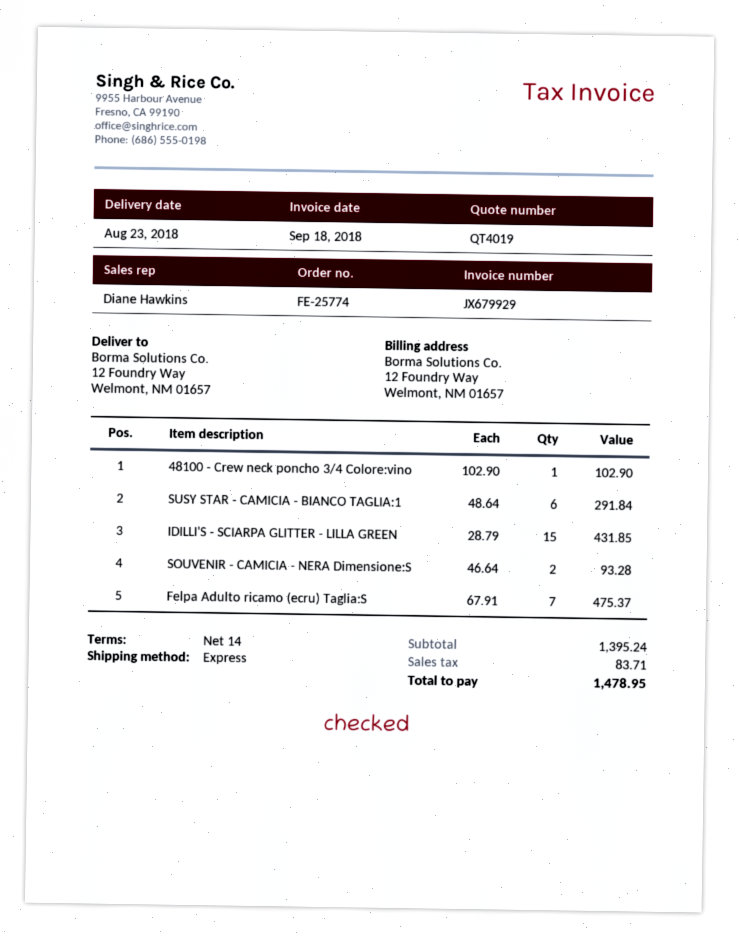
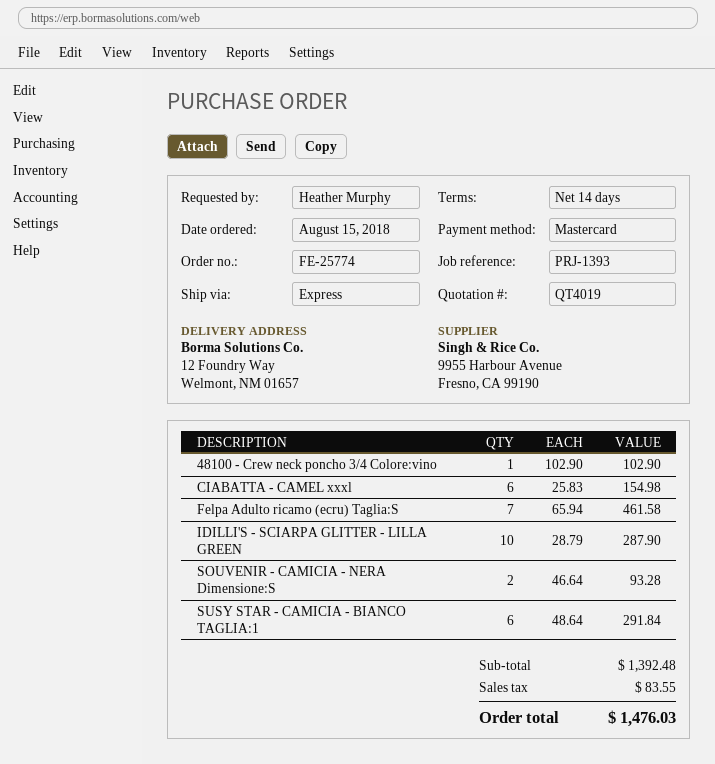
IDILLI'S - SCIARPA GLITTER - LILLA GREEN: 15 x 28.79 = 431.85 -> 10 x 28.79 = 287.90
Felpa Adulto ricamo (ecru) Taglia:S: 7 x 67.91 = 475.37 -> 7 x 65.94 = 461.58
CIABATTA - CAMEL xxxl: none -> 6 x 25.83 = 154.98
subtotal: 1395.24 -> 1392.48
tax: 83.71 -> 83.55
total: 1478.95 -> 1476.03

